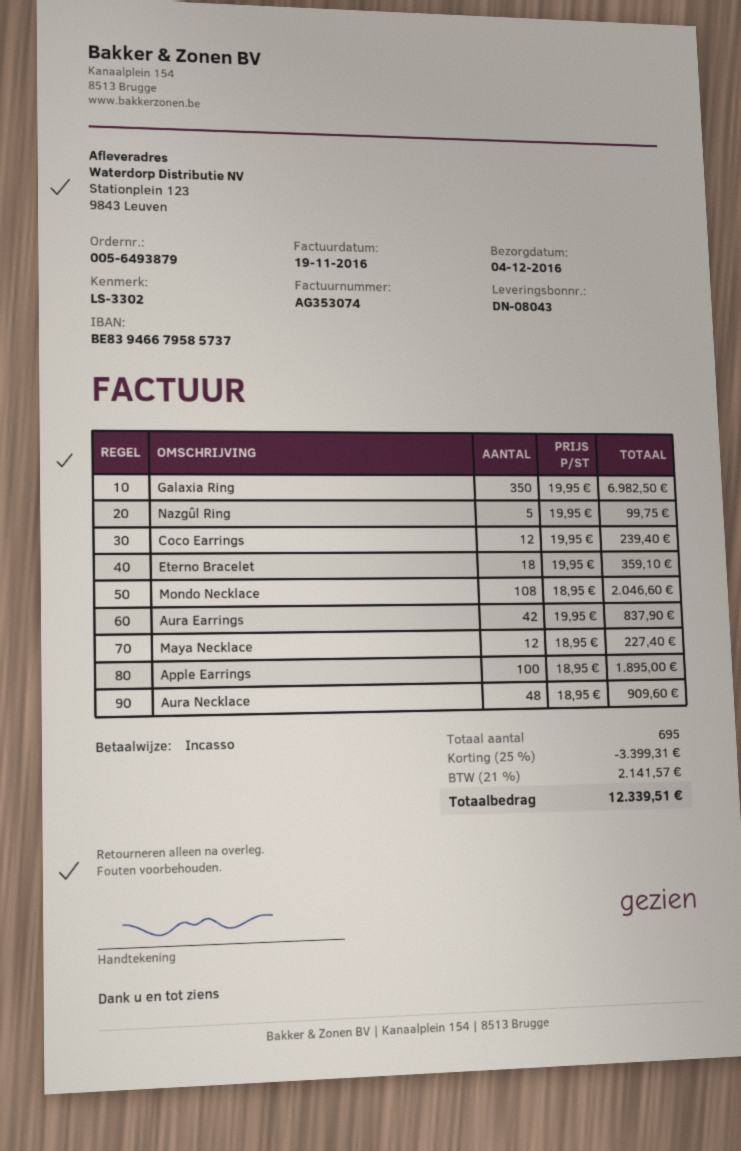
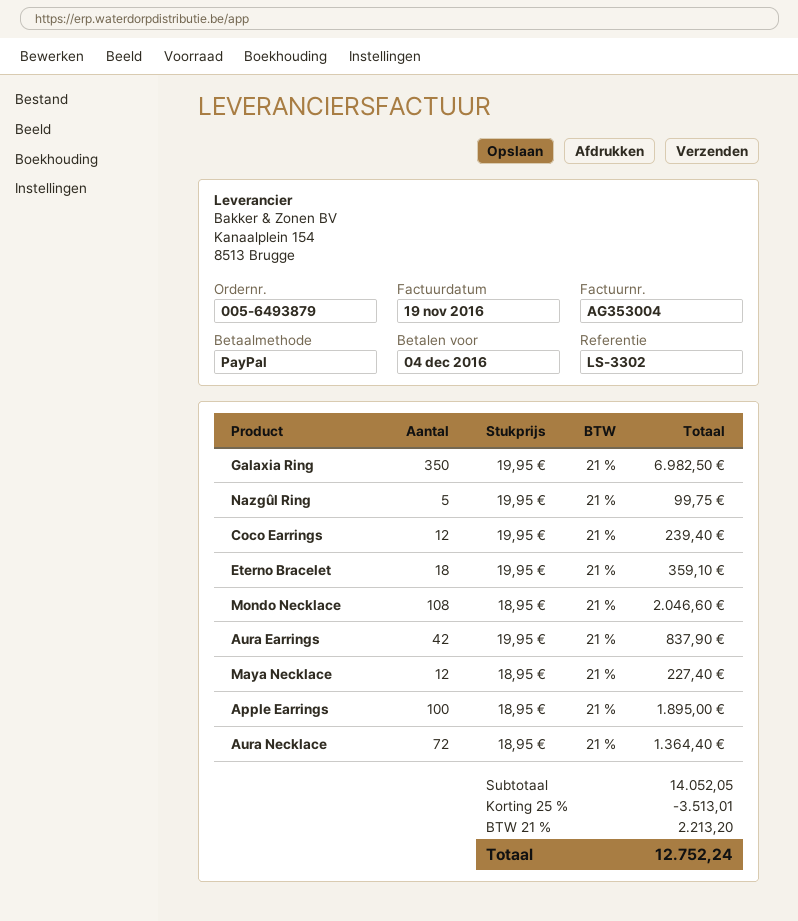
invoice number: AG353074 -> AG353004
payment method: direct debit -> PayPal
Aura Necklace: 48 x 18.95 = 909.60 -> 72 x 18.95 = 1364.40
discount: 25% = 3399.31 -> 25% = 3513.01
tax: 21% = 2141.57 -> 21% = 2213.20
total: 12339.51 -> 12752.24

